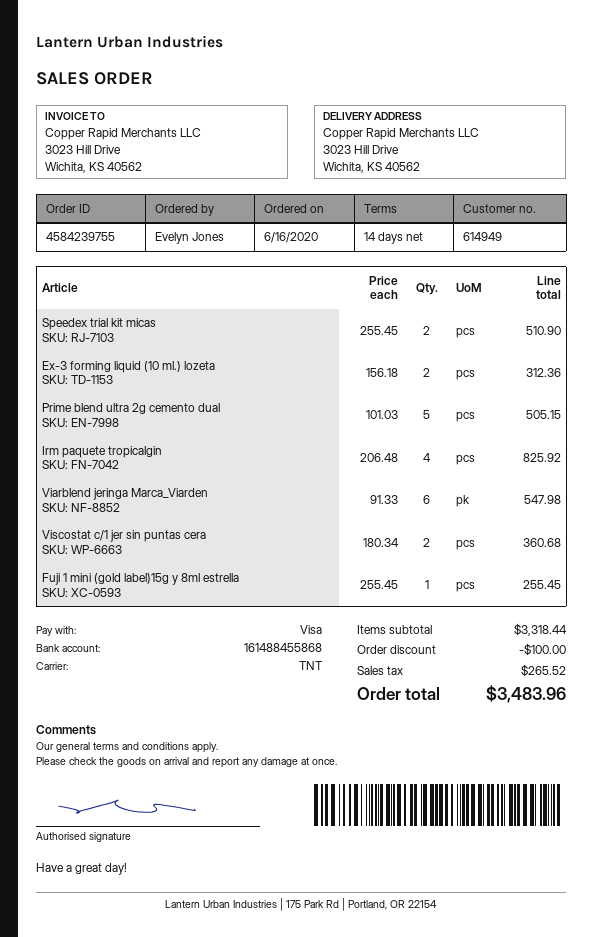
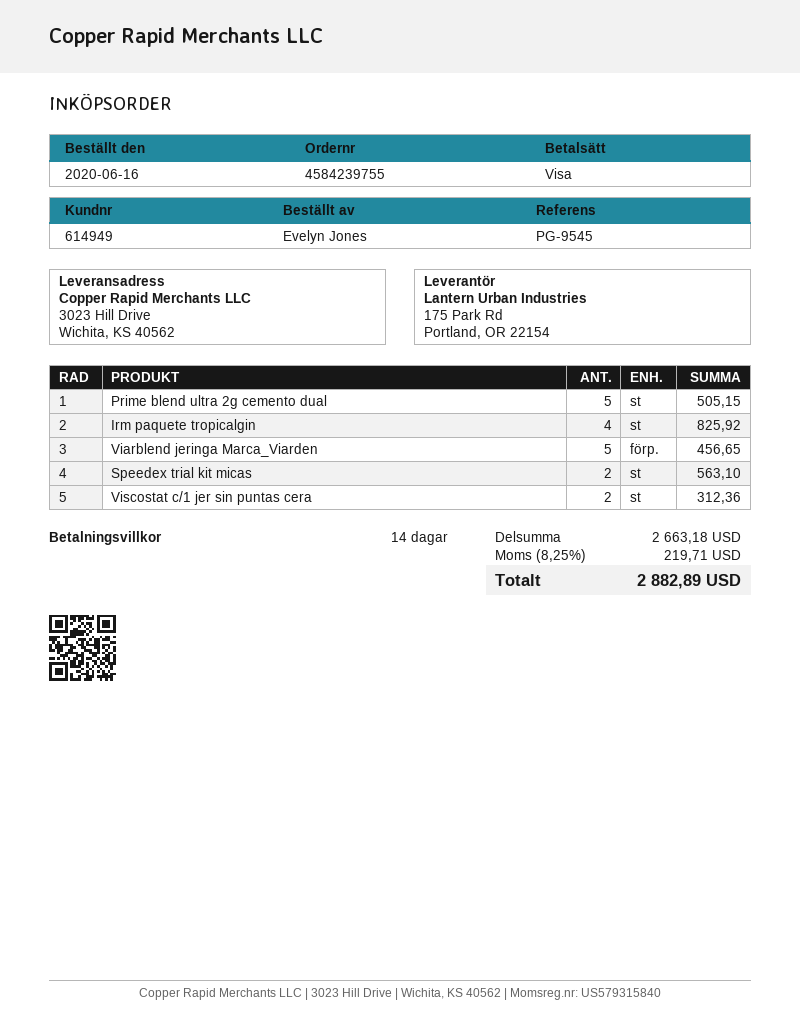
Speedex trial kit micas: 2 for 510.90 -> 2 for 563.10
Ex-3 forming liquid (10 ml.) lozeta: 2 for 312.36 -> none
Viarblend jeringa Marca_Viarden: 6 for 547.98 -> 5 for 456.65
Viscostat c/1 jer sin puntas cera: 2 for 360.68 -> 2 for 312.36
Fuji 1 mini (gold label)15g y 8ml estrella: 1 for 255.45 -> none
subtotal: 3318.44 -> 2663.18
discount: 100.00 -> none
tax: 265.52 -> 219.71
total: 3483.96 -> 2882.89

